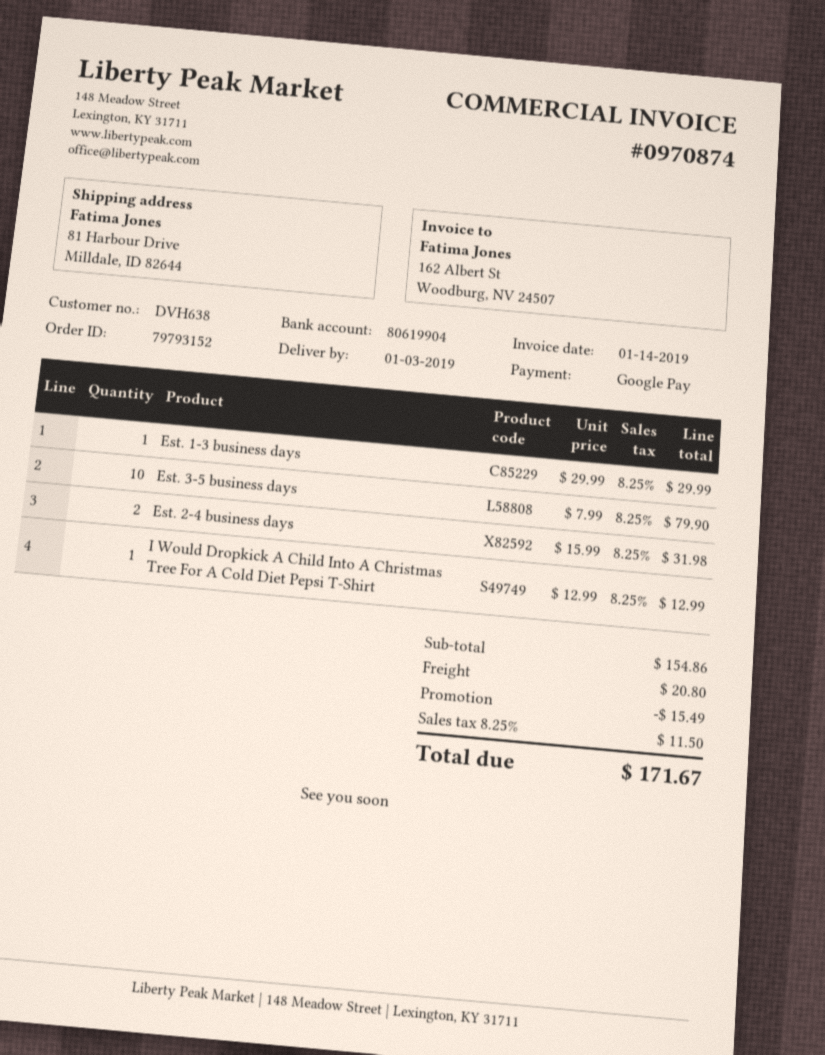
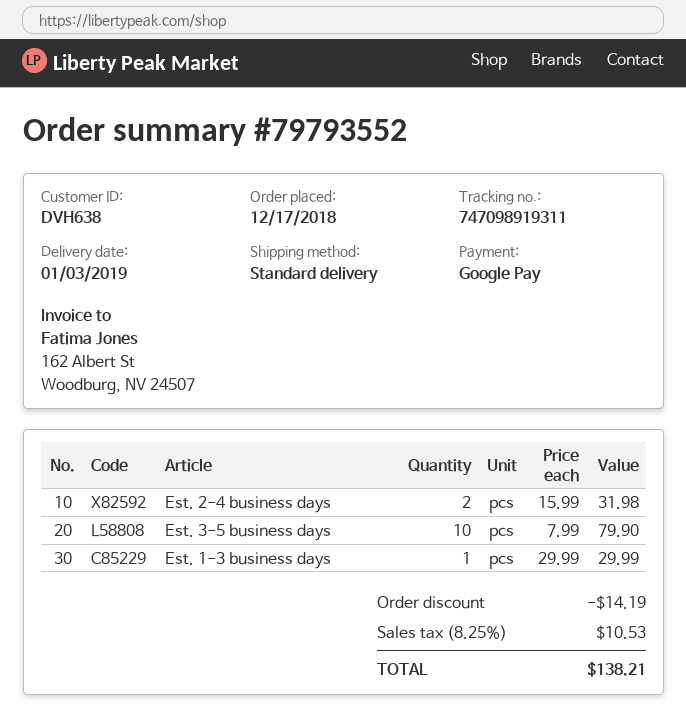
order number: 79793152 -> 79793552
I Would Dropkick A Child Into A Christmas Tree For A Cold Diet Pepsi T-Shirt: 1 x 12.99 = 12.99 -> none
discount: 15.49 -> 14.19
shipping: 20.80 -> none
tax: 8.25% = 11.50 -> 8.25% = 10.53
total: 171.67 -> 138.21

